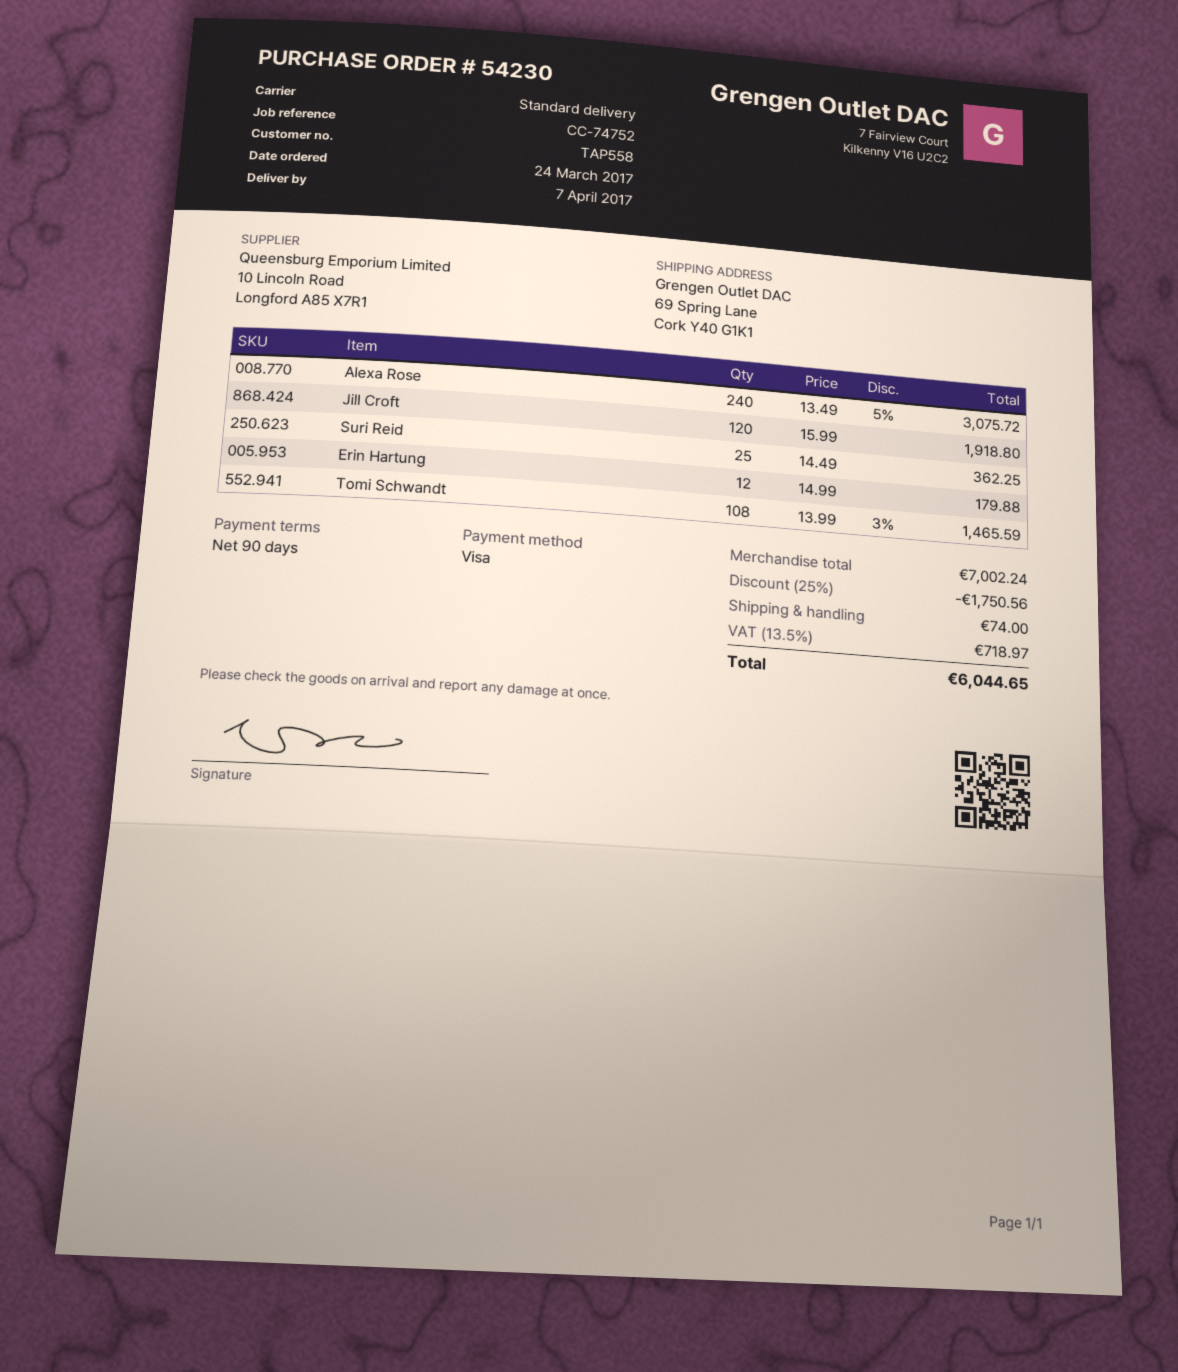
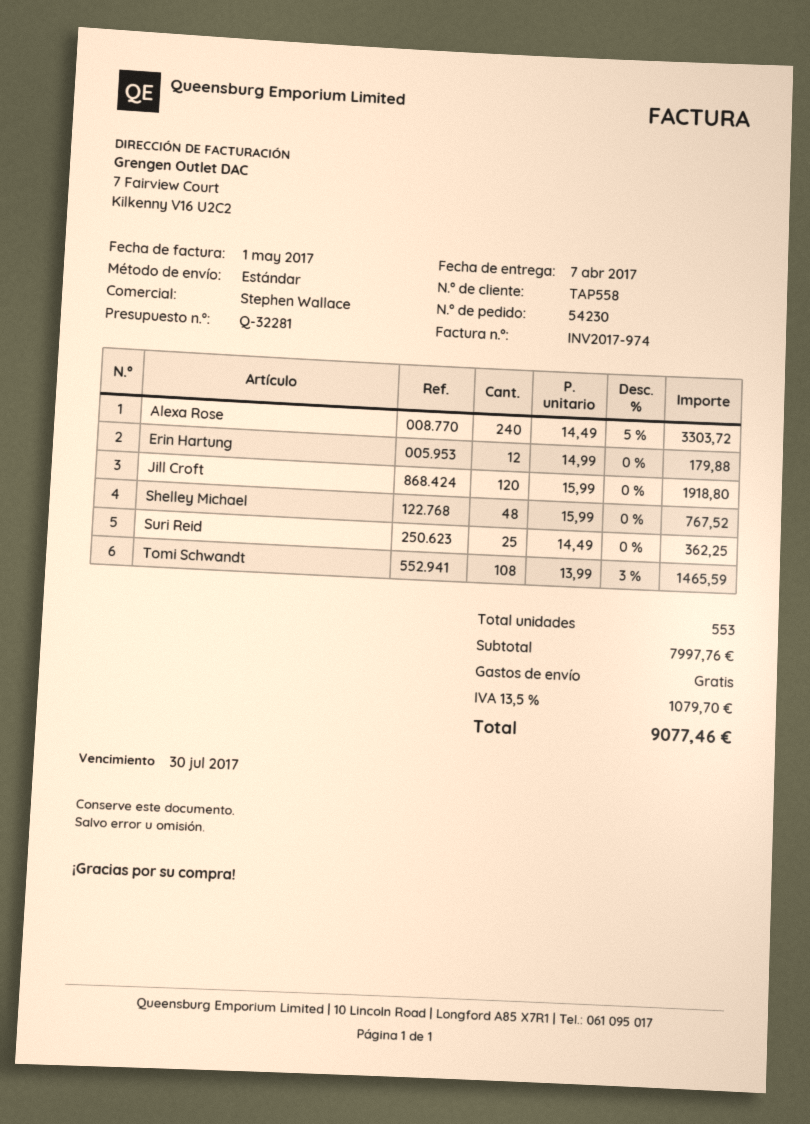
Alexa Rose: 240 x 13.49 - 5% = 3075.72 -> 240 x 14.49 - 5% = 3303.72
Shelley Michael: none -> 48 x 15.99 = 767.52
subtotal: 7002.24 -> 7997.76
discount: 25% = 1750.56 -> none
shipping: 74.00 -> 0.00
tax: 13.5% = 718.97 -> 13.5% = 1079.70
total: 6044.65 -> 9077.46

